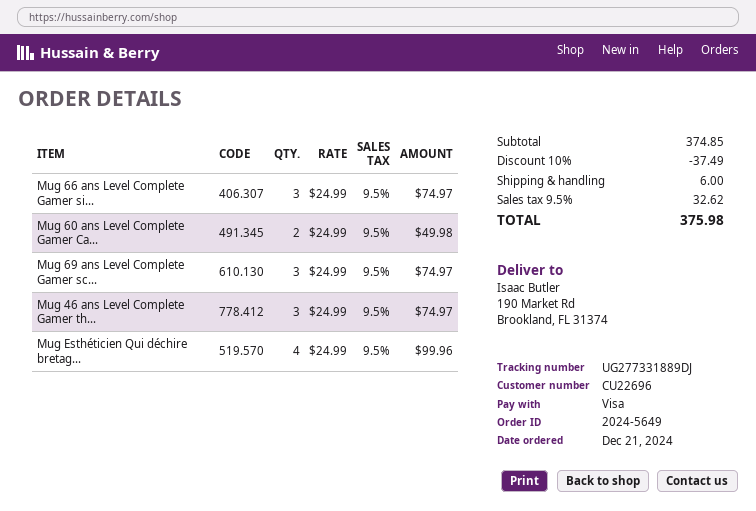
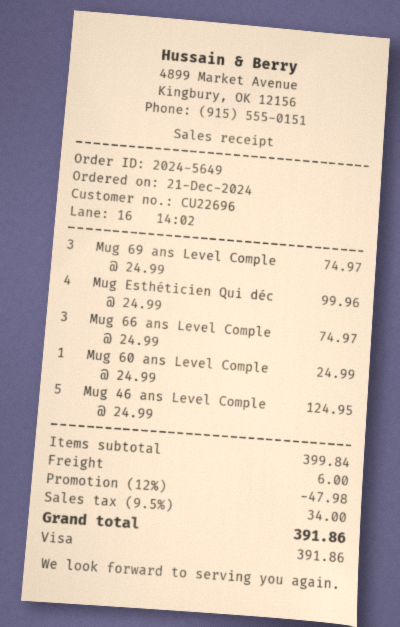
Mug 60 ans Level Complete Gamer Ca...: 2 x 24.99 = 49.98 -> 1 x 24.99 = 24.99
Mug 46 ans Level Complete Gamer th...: 3 x 24.99 = 74.97 -> 5 x 24.99 = 124.95
subtotal: 374.85 -> 399.84
discount: 10% = 37.49 -> 12% = 47.98
tax: 9.5% = 32.62 -> 9.5% = 34.00
total: 375.98 -> 391.86

